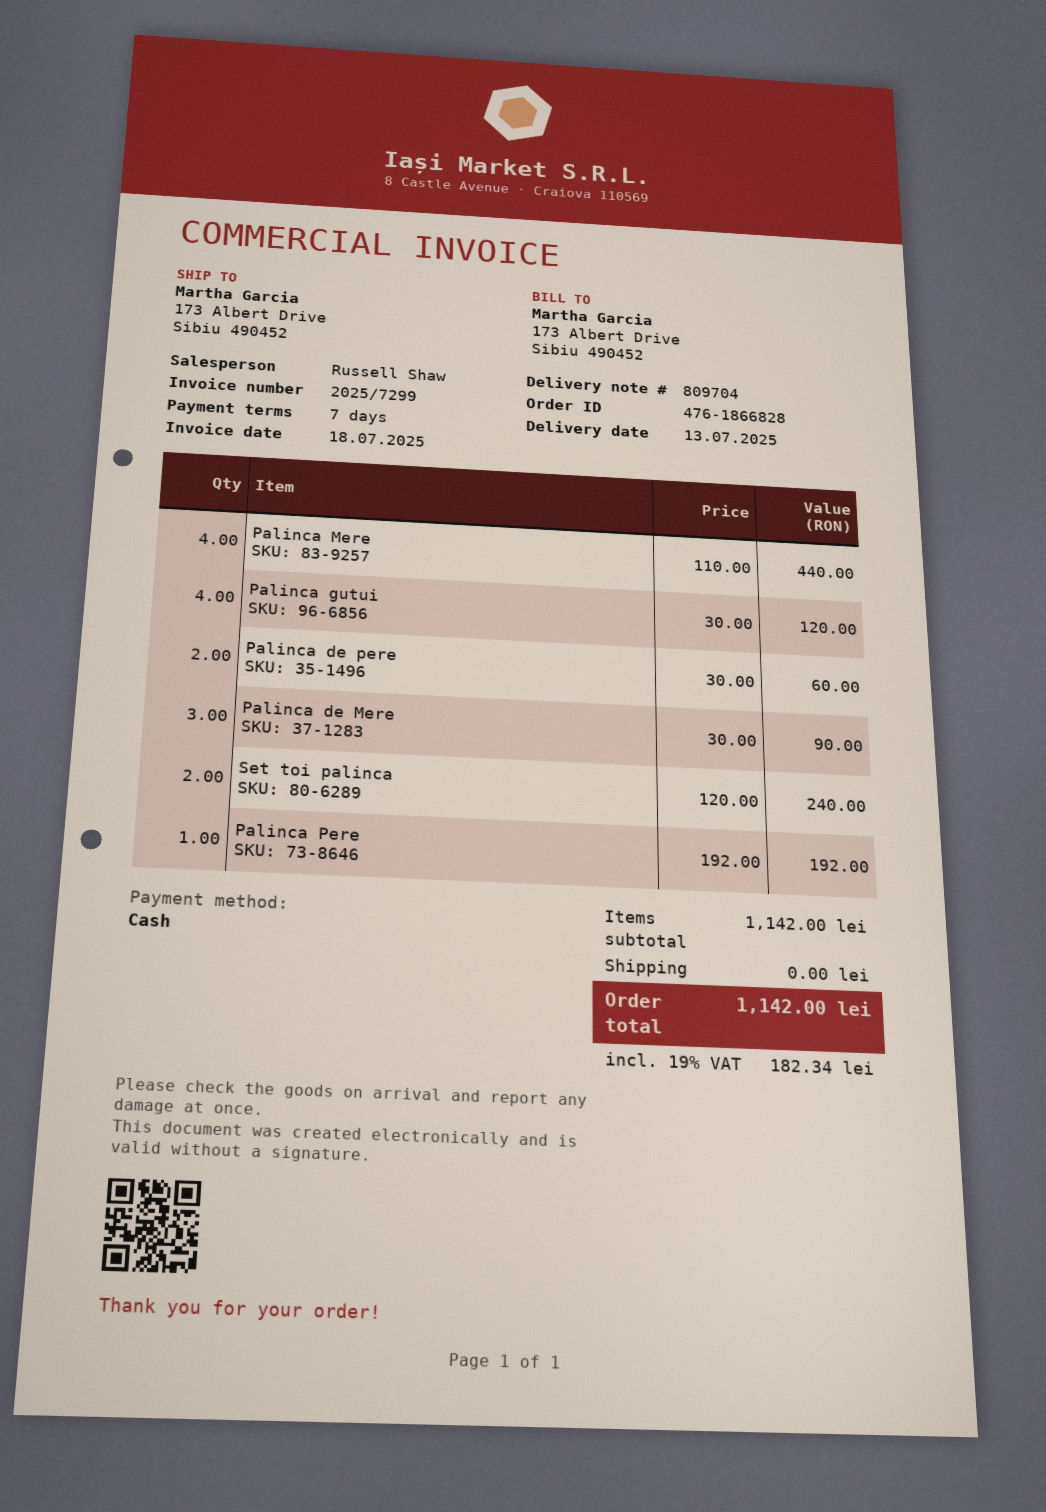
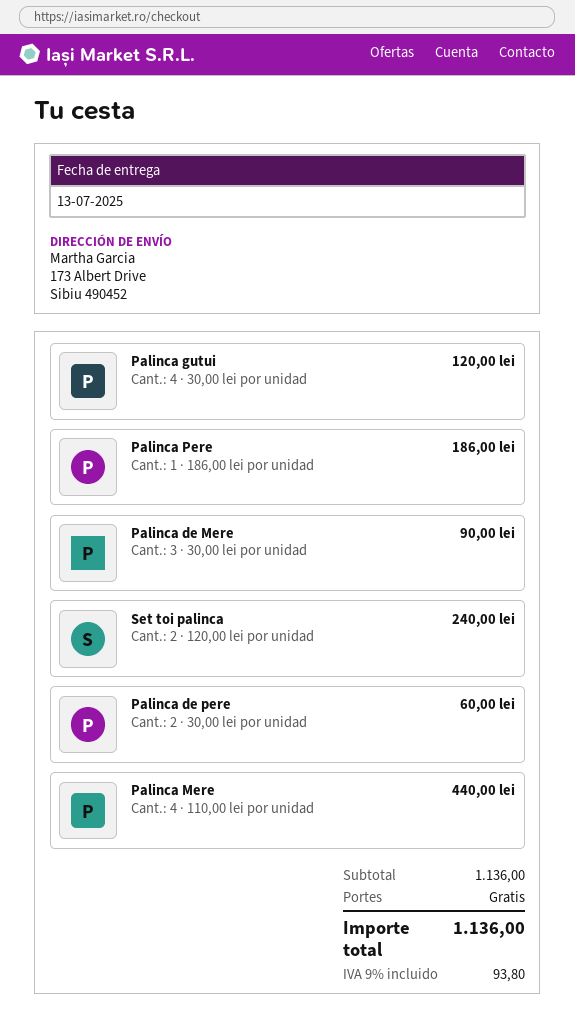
Palinca Pere: 1 x 192.00 = 192.00 -> 1 x 186.00 = 186.00
subtotal: 1142.00 -> 1136.00
tax: 19% = 182.34 -> 9% = 93.80
total: 1142.00 -> 1136.00

